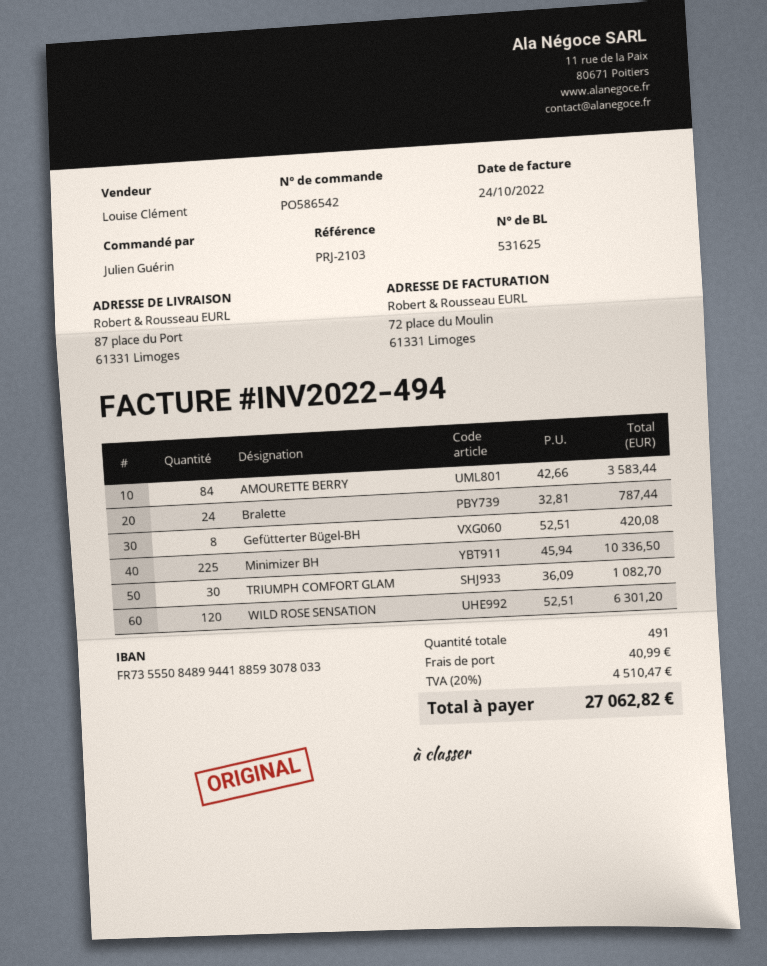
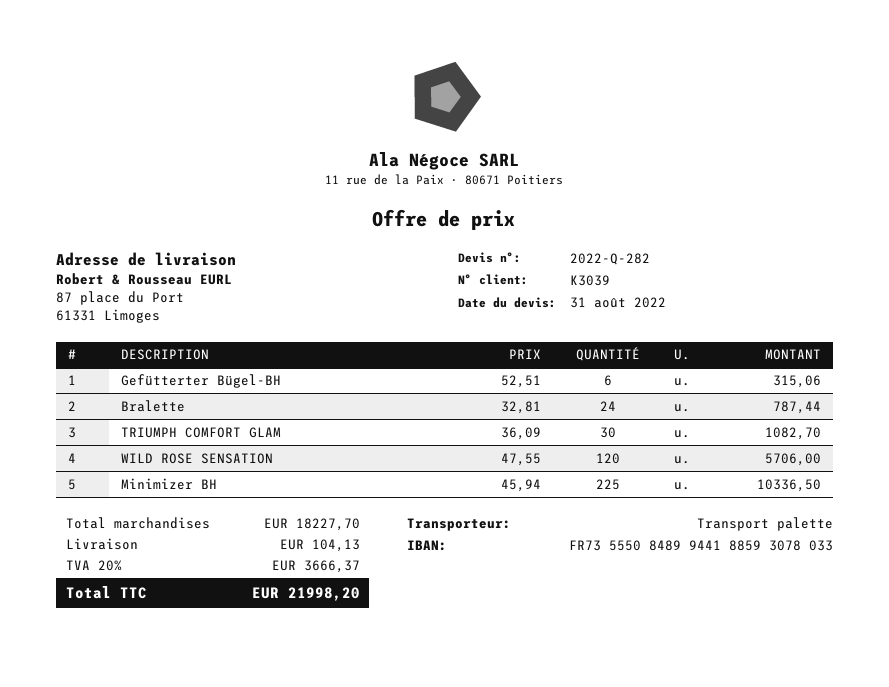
AMOURETTE BERRY: 84 x 42.66 = 3583.44 -> none
Gefütterter Bügel-BH: 8 x 52.51 = 420.08 -> 6 x 52.51 = 315.06
WILD ROSE SENSATION: 120 x 52.51 = 6301.20 -> 120 x 47.55 = 5706.00
shipping: 40.99 -> 104.13
tax: 20% = 4510.47 -> 20% = 3666.37
total: 27062.82 -> 21998.20

